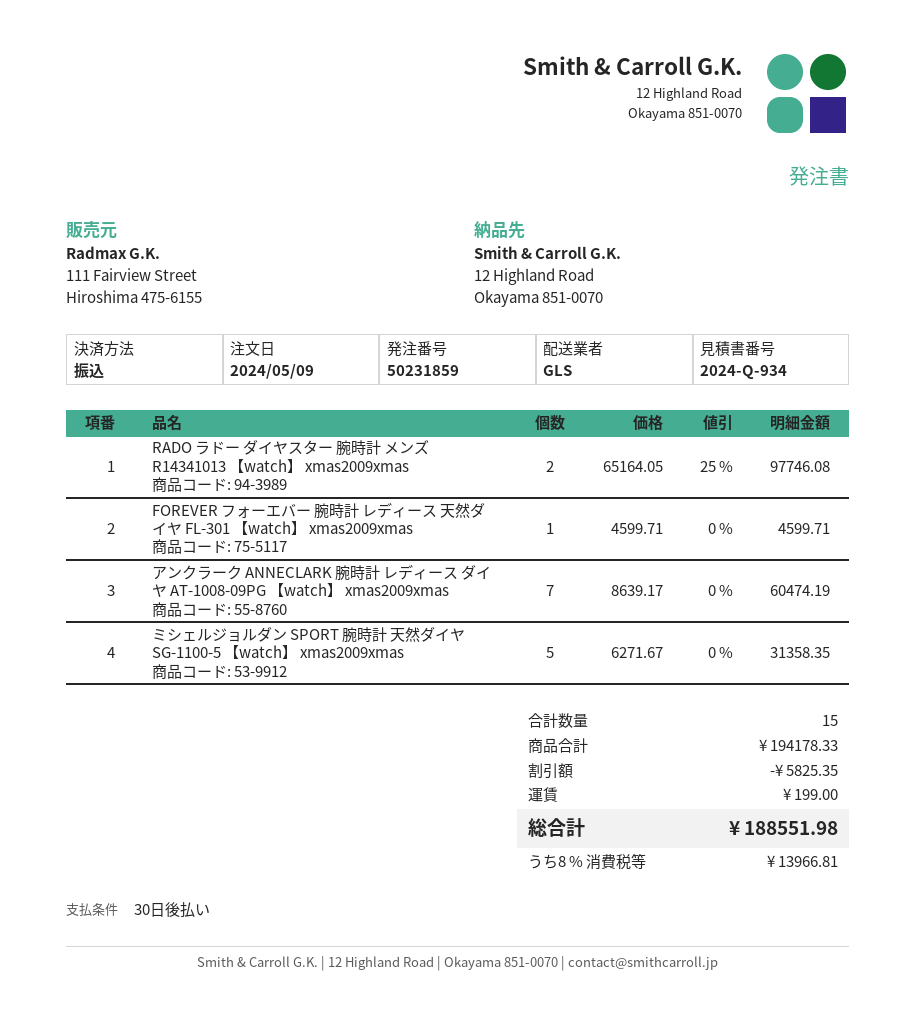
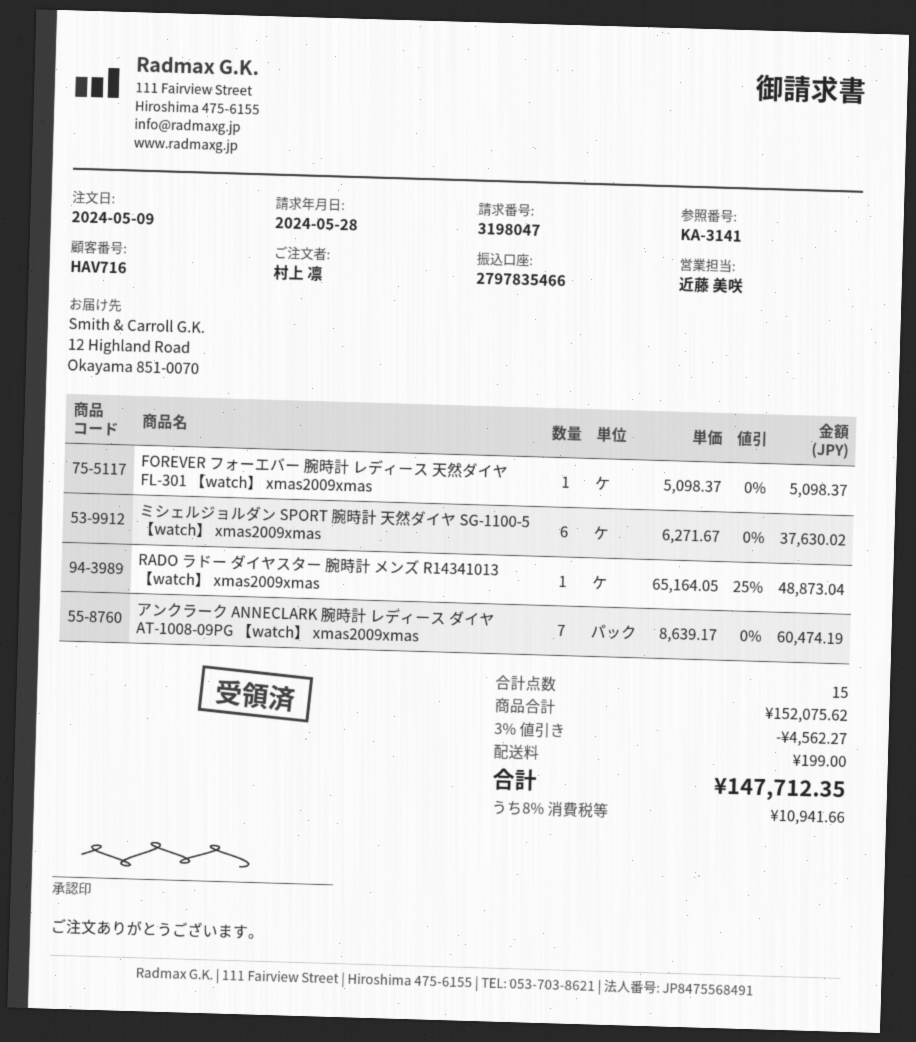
RADO ラドー ダイヤスター 腕時計 メンズ R14341013 【watch】 xmas2009xmas: 2 x 65164.05 - 25% = 97746.08 -> 1 x 65164.05 - 25% = 48873.04
FOREVER フォーエバー 腕時計 レディース 天然ダイヤ FL-301 【watch】 xmas2009xmas: 1 x 4599.71 = 4599.71 -> 1 x 5098.37 = 5098.37
ミシェルジョルダン SPORT 腕時計 天然ダイヤ SG-1100-5 【watch】 xmas2009xmas: 5 x 6271.67 = 31358.35 -> 6 x 6271.67 = 37630.02
subtotal: 194178.33 -> 152075.62
discount: 5825.35 -> 4562.27
tax: 8% = 13966.81 -> 8% = 10941.66
total: 188551.98 -> 147712.35

